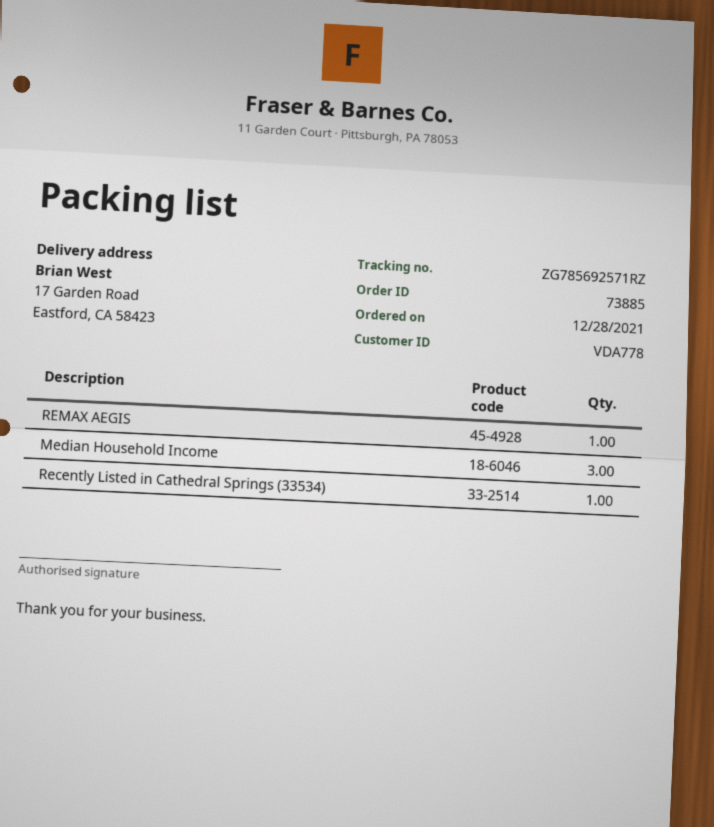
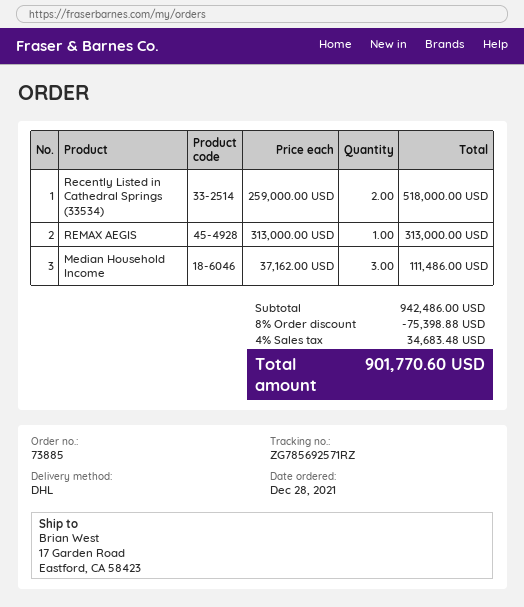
Recently Listed in Cathedral Springs (33534): 1 -> 2

